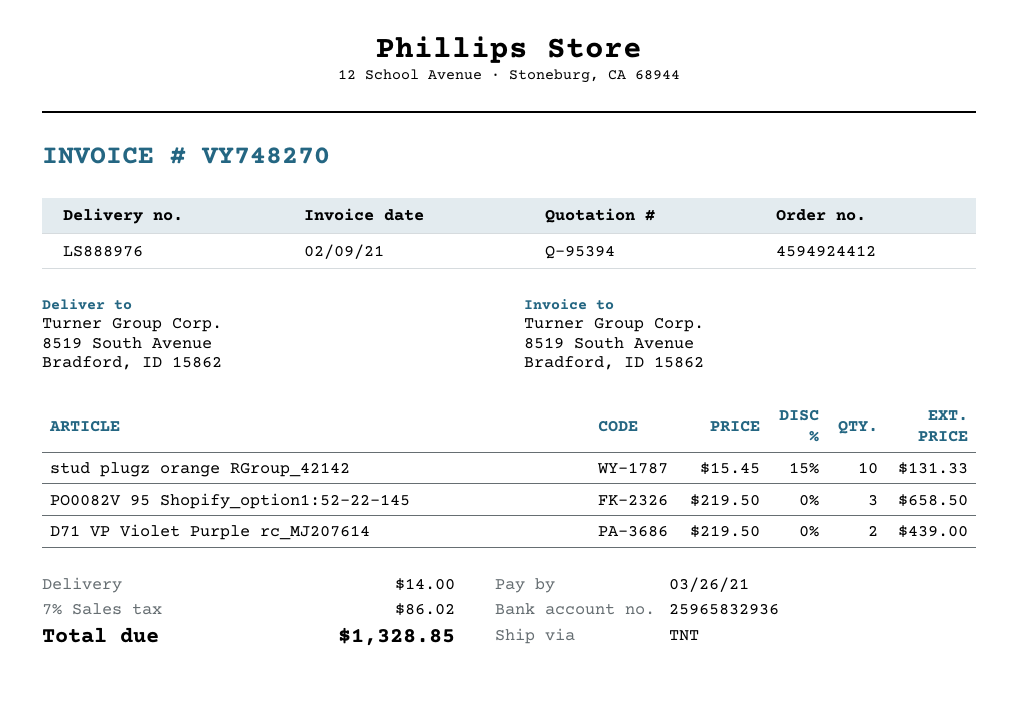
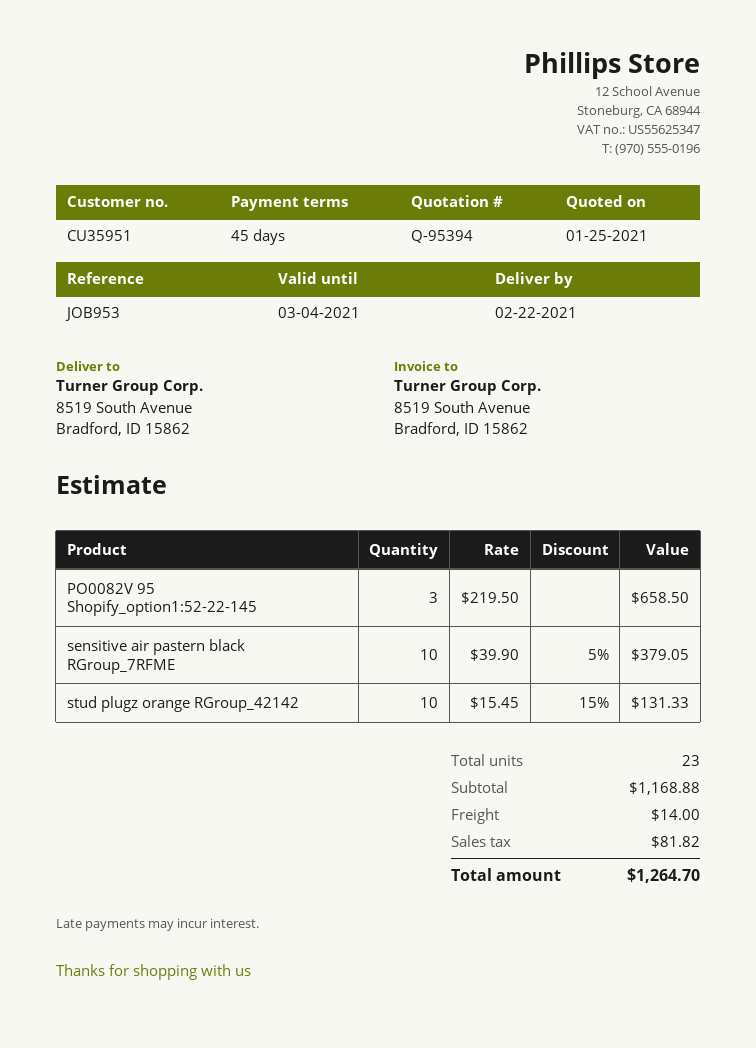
D71 VP Violet Purple rc_MJ207614: 2 x 219.50 = 439.00 -> none
sensitive air pastern black RGroup_7RFME: none -> 10 x 39.90 - 5% = 379.05
tax: 86.02 -> 81.82
total: 1328.85 -> 1264.70

